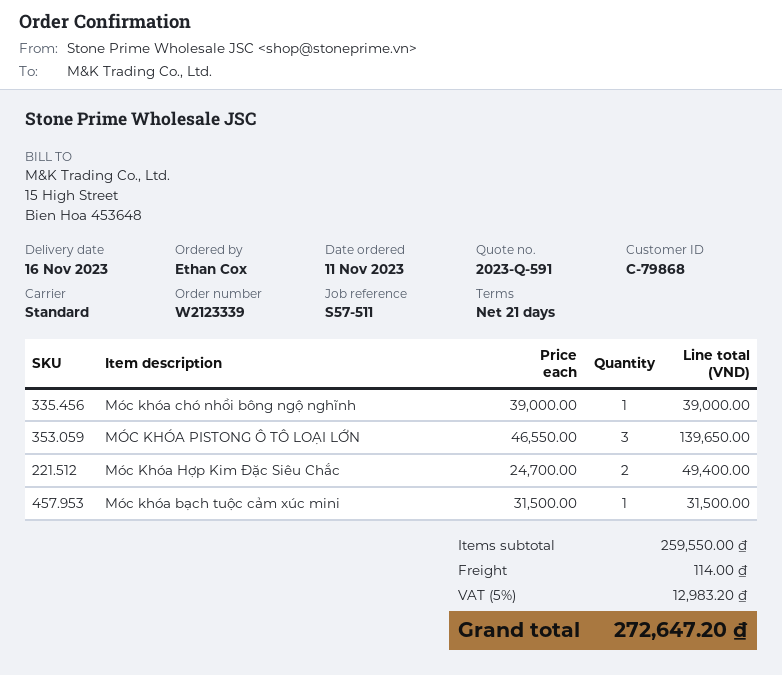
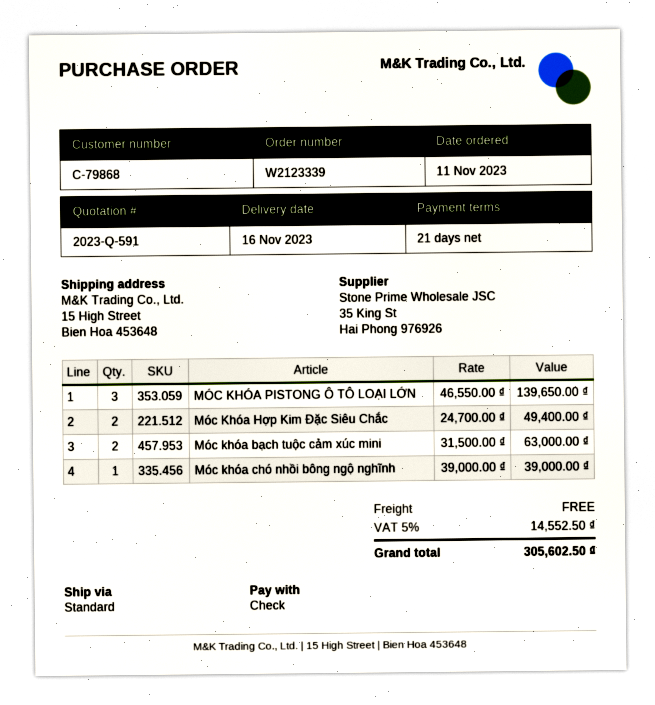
Móc khóa bạch tuộc cảm xúc mini: 1 x 31500.00 = 31500.00 -> 2 x 31500.00 = 63000.00
shipping: 114.00 -> 0.00
tax: 5% = 12983.20 -> 5% = 14552.50
total: 272647.20 -> 305602.50

